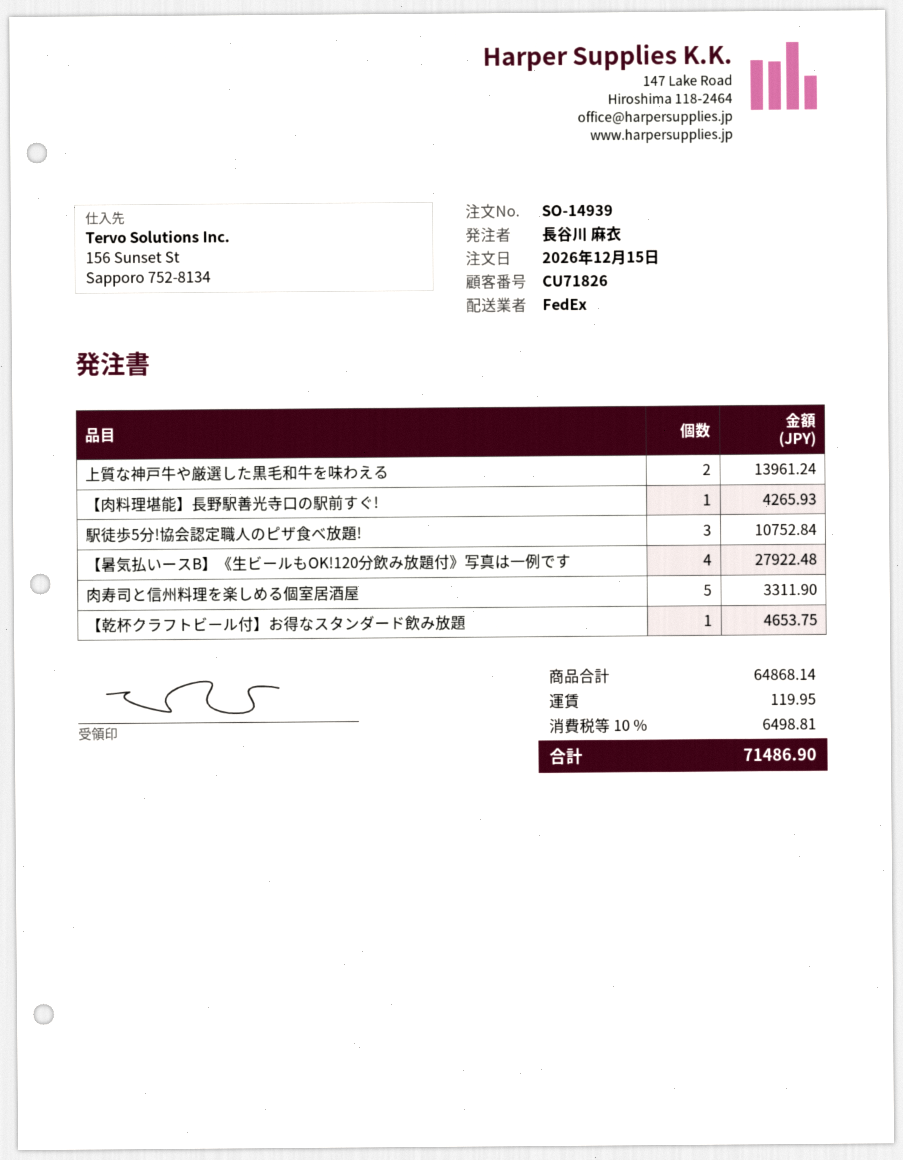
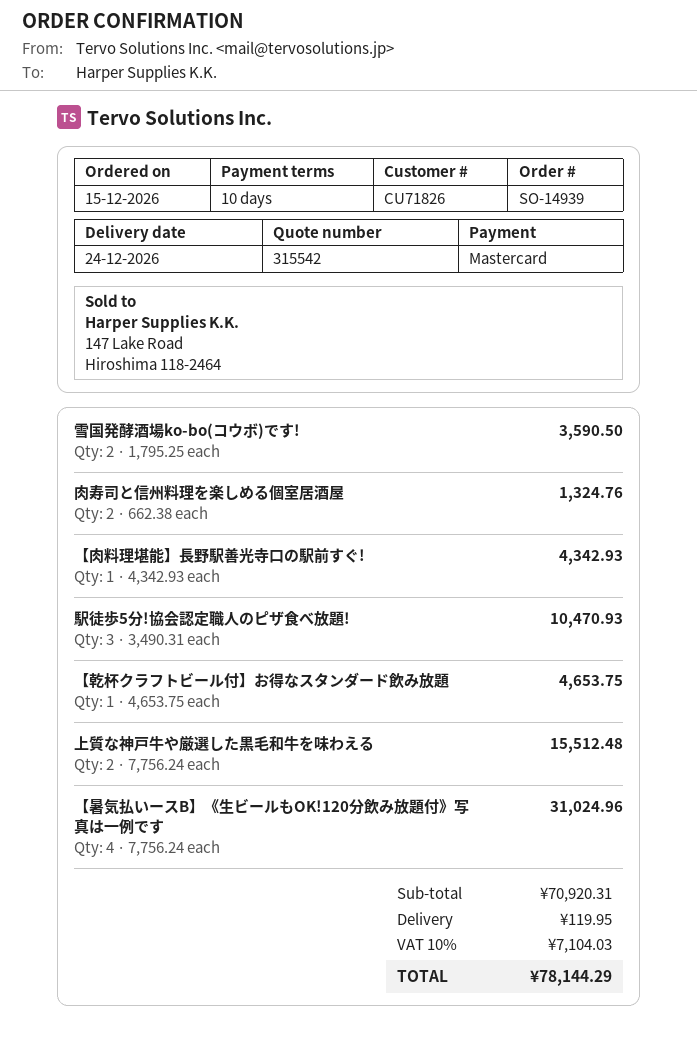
上質な神戸牛や厳選した黒毛和牛を味わえる: 2 for 13961.24 -> 2 for 15512.48
【肉料理堪能】長野駅善光寺口の駅前すぐ!: 1 for 4265.93 -> 1 for 4342.93
駅徒歩5分!協会認定職人のピザ食べ放題!: 3 for 10752.84 -> 3 for 10470.93
【暑気払いースB】《生ビールもOK!120分飲み放題付》写真は一例です: 4 for 27922.48 -> 4 for 31024.96
肉寿司と信州料理を楽しめる個室居酒屋: 5 for 3311.90 -> 2 for 1324.76
雪国発酵酒場ko-bo(コウボ)です!: none -> 2 for 3590.50
subtotal: 64868.14 -> 70920.31
tax: 10% = 6498.81 -> 10% = 7104.03
total: 71486.90 -> 78144.29

